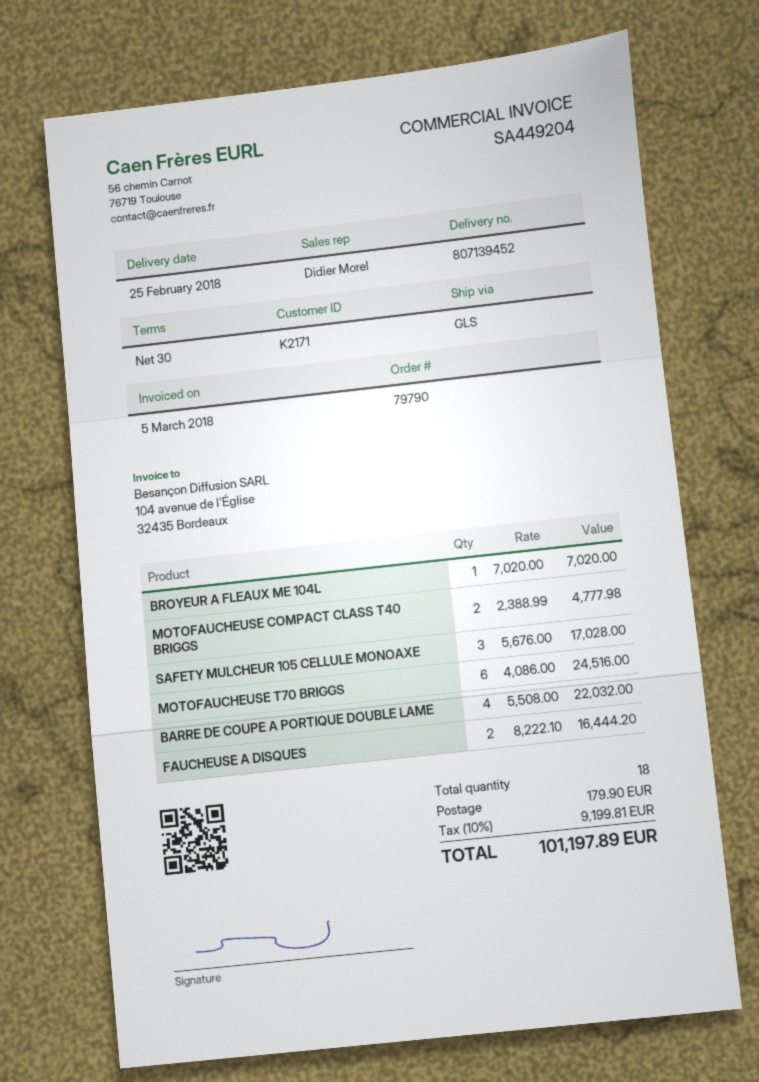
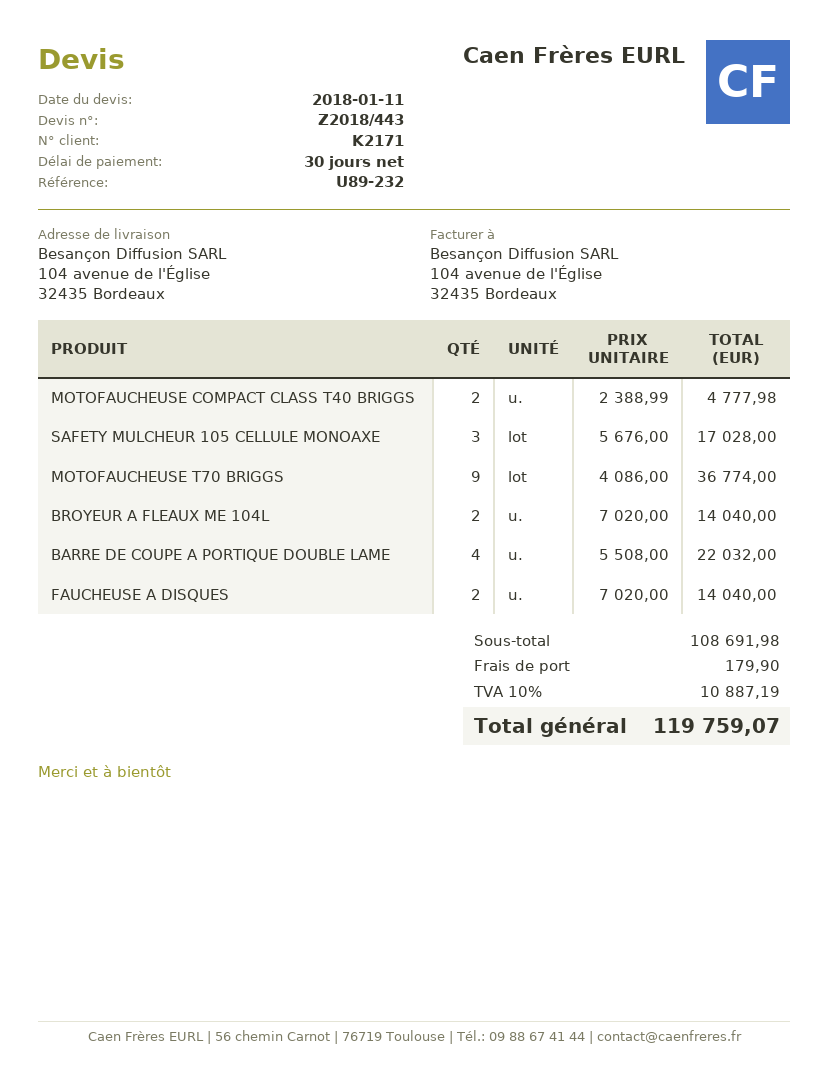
BROYEUR A FLEAUX ME 104L: 1 x 7020.00 = 7020.00 -> 2 x 7020.00 = 14040.00
MOTOFAUCHEUSE T70 BRIGGS: 6 x 4086.00 = 24516.00 -> 9 x 4086.00 = 36774.00
FAUCHEUSE A DISQUES: 2 x 8222.10 = 16444.20 -> 2 x 7020.00 = 14040.00
tax: 10% = 9199.81 -> 10% = 10887.19
total: 101197.89 -> 119759.07

